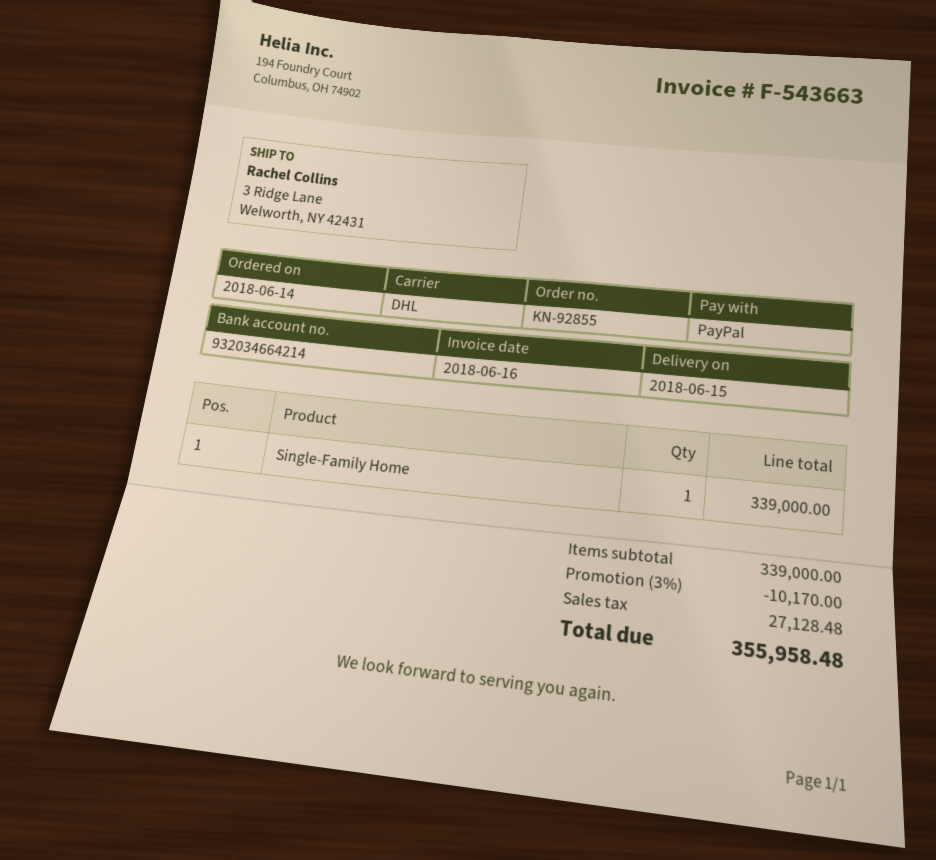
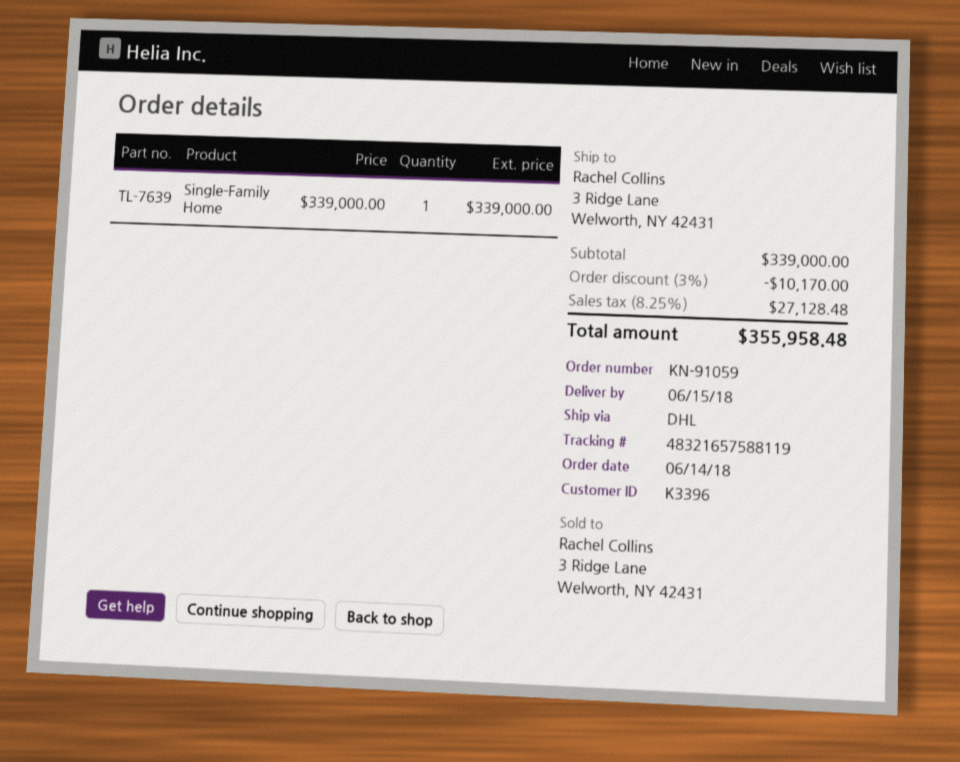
order number: KN-92855 -> KN-91059

